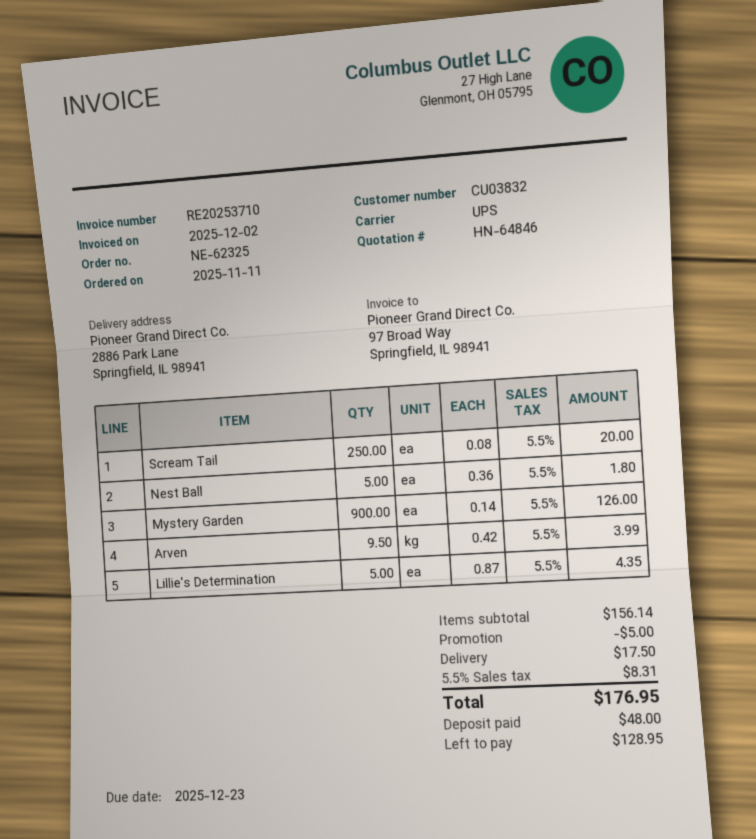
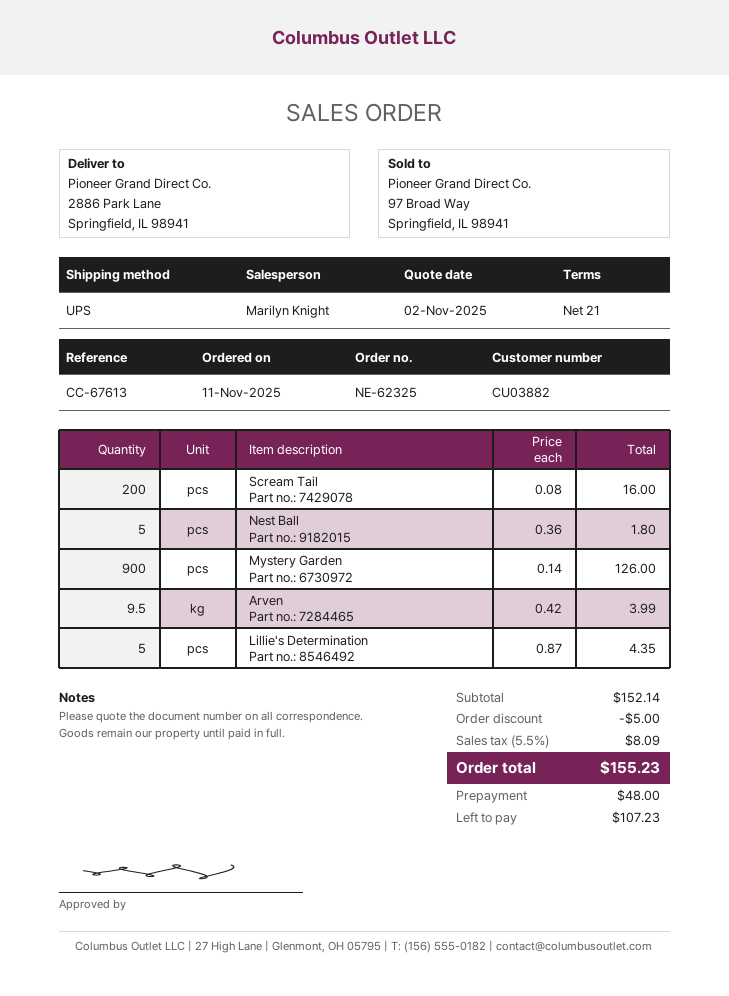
customer number: CU03832 -> CU03882
Scream Tail: 250 x 0.08 = 20.00 -> 200 x 0.08 = 16.00
subtotal: 156.14 -> 152.14
shipping: 17.50 -> none
tax: 5.5% = 8.31 -> 5.5% = 8.09
total: 176.95 -> 155.23
balance: 128.95 -> 107.23

